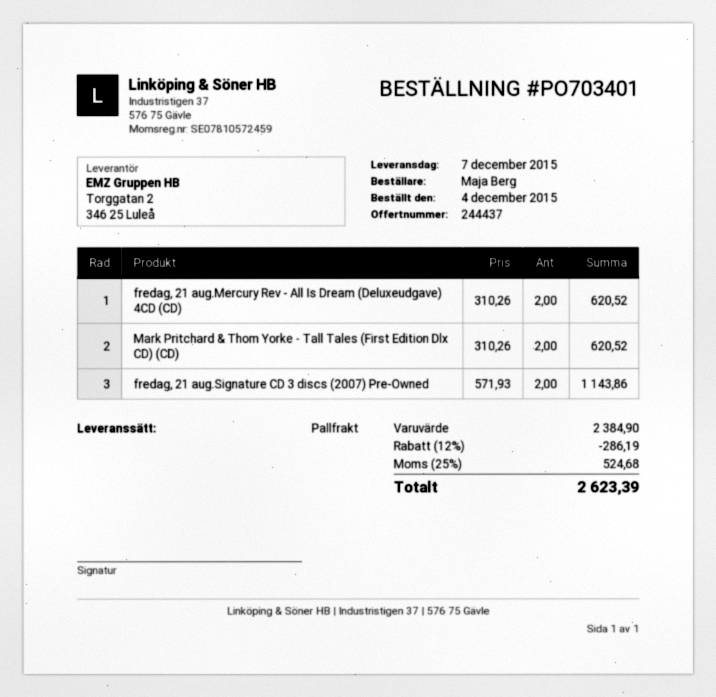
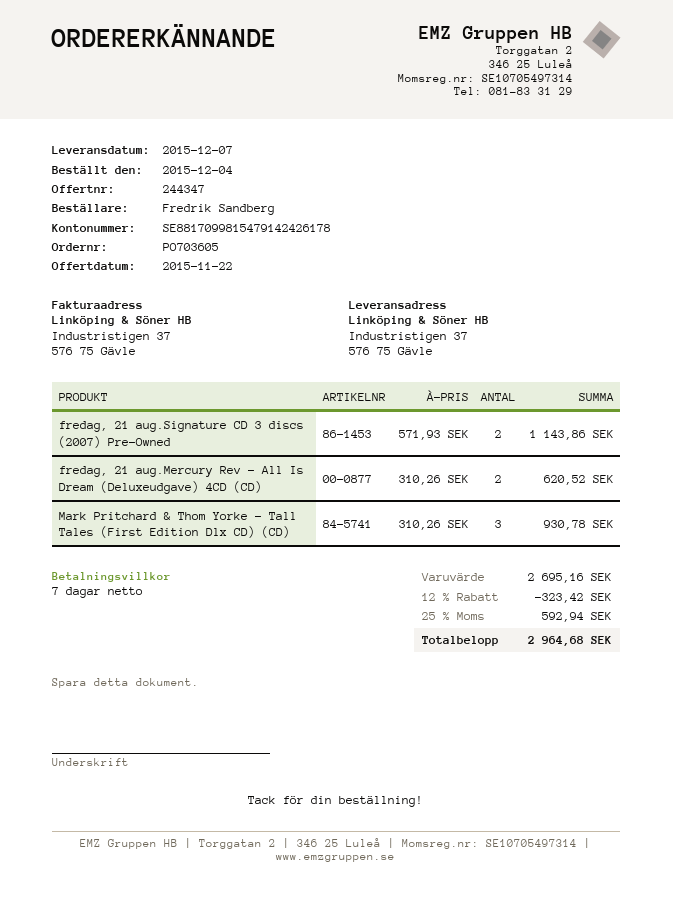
quote number: 244437 -> 244347
order number: PO703401 -> PO703605
ordered by: Maja Berg -> Fredrik Sandberg
Mark Pritchard & Thom Yorke - Tall Tales (First Edition Dlx CD) (CD): 2 x 310.26 = 620.52 -> 3 x 310.26 = 930.78
subtotal: 2384.90 -> 2695.16
discount: 12% = 286.19 -> 12% = 323.42
tax: 25% = 524.68 -> 25% = 592.94
total: 2623.39 -> 2964.68

